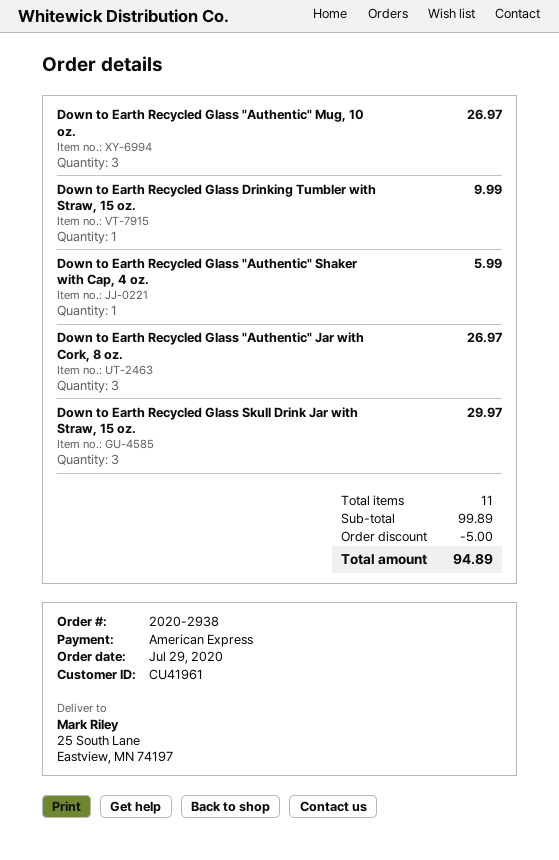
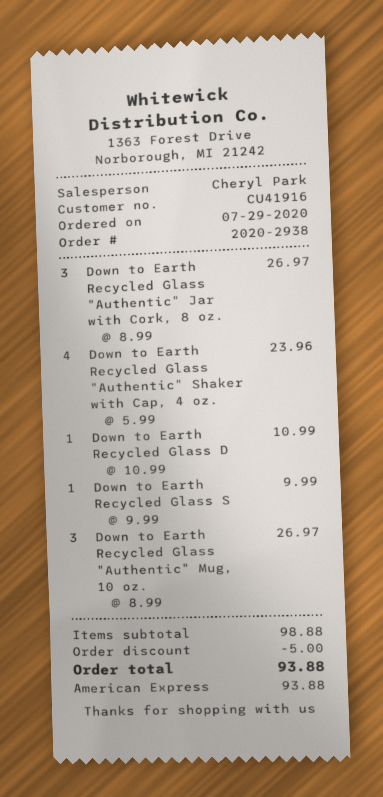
customer number: CU41961 -> CU41916
Down to Earth Recycled Glass Drinking Tumbler with Straw, 15 oz.: 1 for 9.99 -> 1 for 10.99
Down to Earth Recycled Glass "Authentic" Shaker with Cap, 4 oz.: 1 for 5.99 -> 4 for 23.96
Down to Earth Recycled Glass Skull Drink Jar with Straw, 15 oz.: 3 for 29.97 -> 1 for 9.99
subtotal: 99.89 -> 98.88
total: 94.89 -> 93.88

